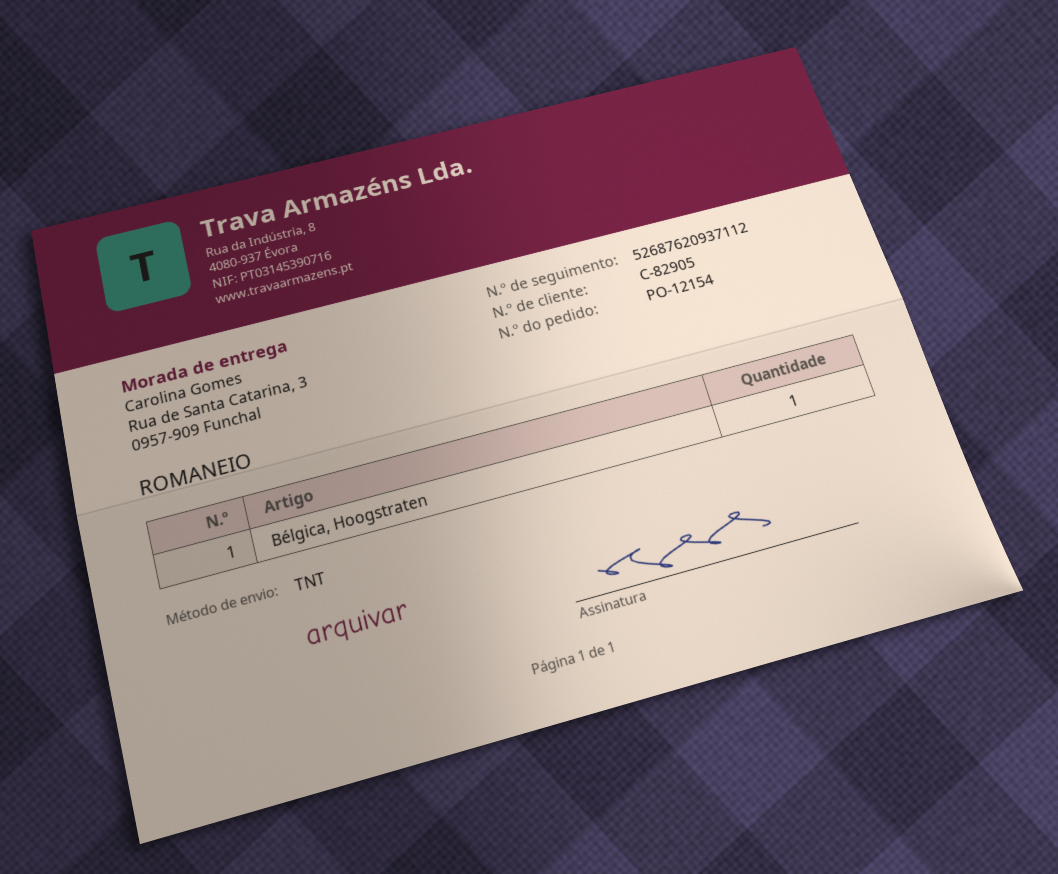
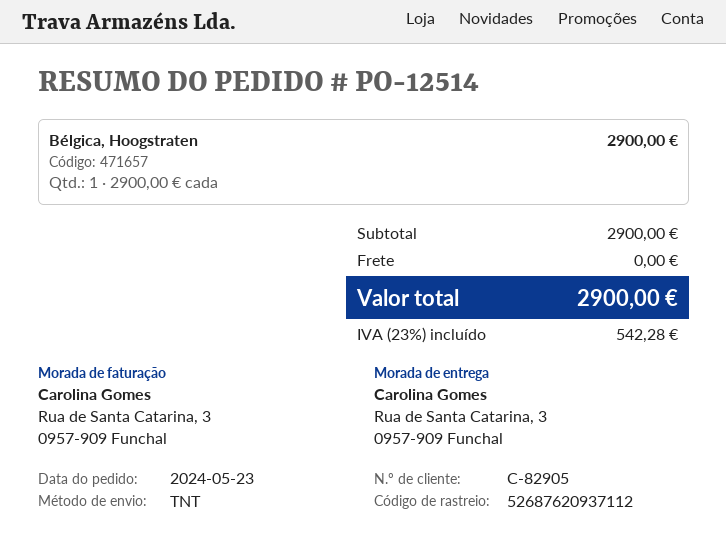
order number: PO-12154 -> PO-12514

